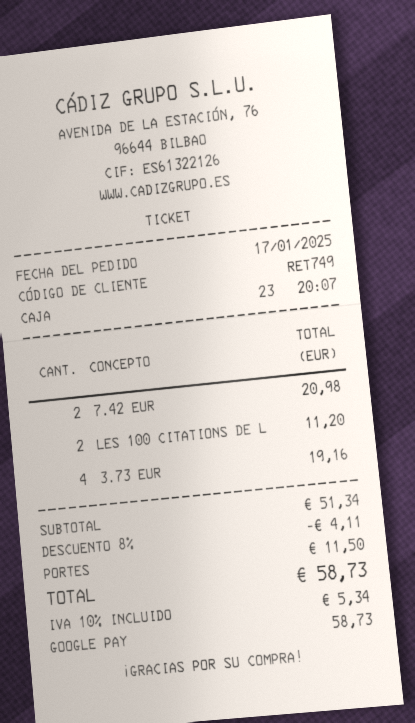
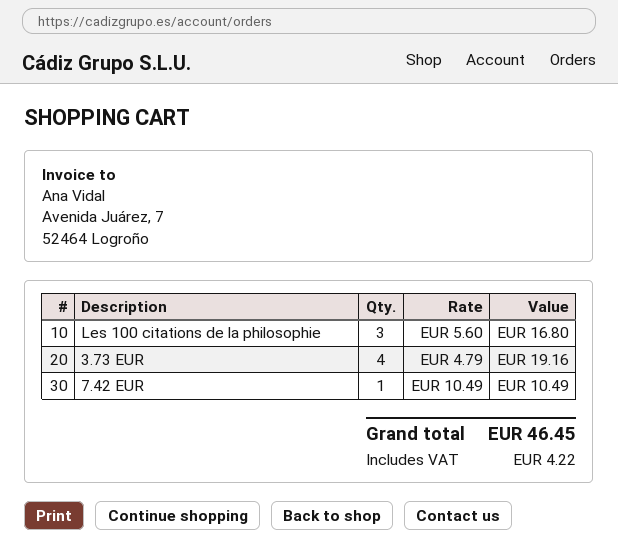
7.42 EUR: 2 for 20.98 -> 1 for 10.49
LES 100 CITATIONS DE L: 2 for 11.20 -> 3 for 16.80
discount: 8% = 4.11 -> none
shipping: 11.50 -> none
tax: 5.34 -> 4.22
total: 58.73 -> 46.45

